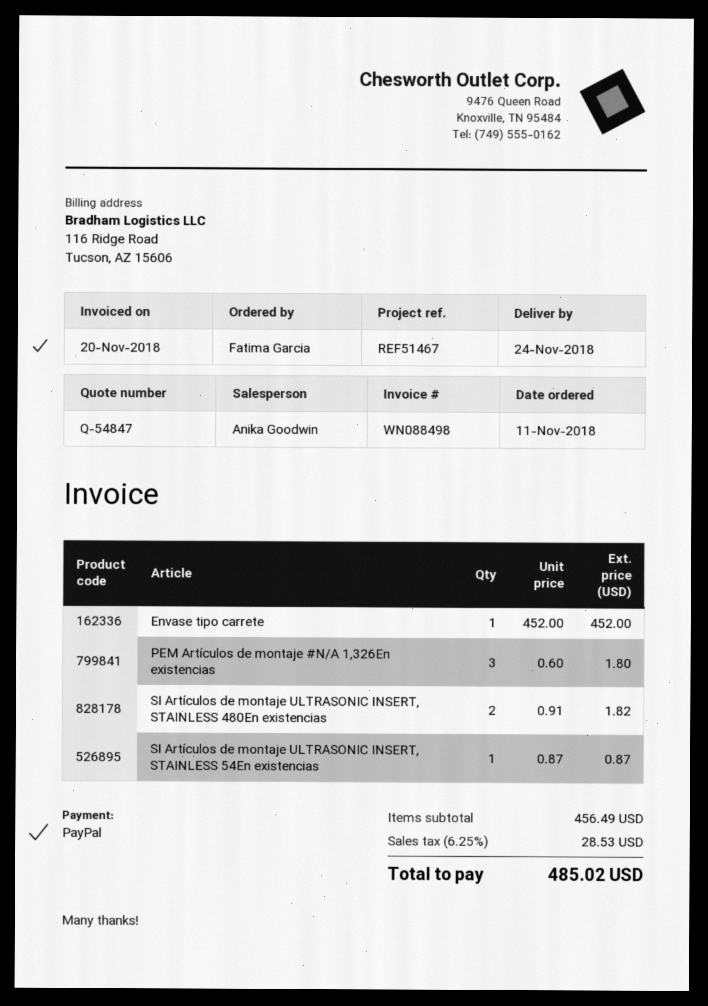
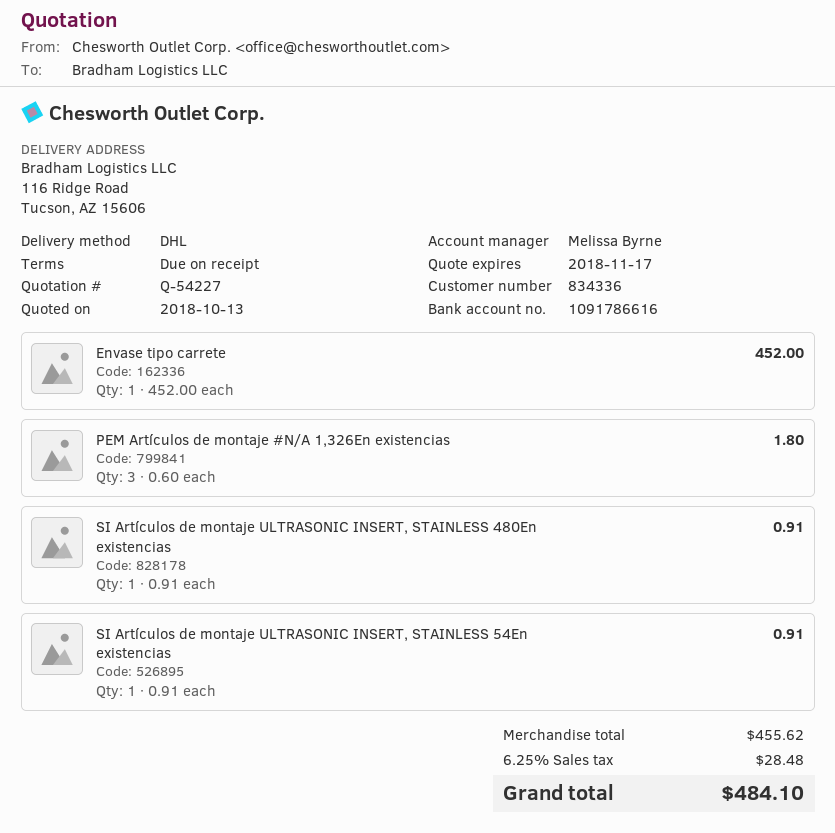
quote number: Q-54847 -> Q-54227
sales rep: Anika Goodwin -> Melissa Byrne
SI Artículos de montaje ULTRASONIC INSERT, STAINLESS 480En existencias: 2 x 0.91 = 1.82 -> 1 x 0.91 = 0.91
SI Artículos de montaje ULTRASONIC INSERT, STAINLESS 54En existencias: 1 x 0.87 = 0.87 -> 1 x 0.91 = 0.91
subtotal: 456.49 -> 455.62
tax: 6.25% = 28.53 -> 6.25% = 28.48
total: 485.02 -> 484.10

